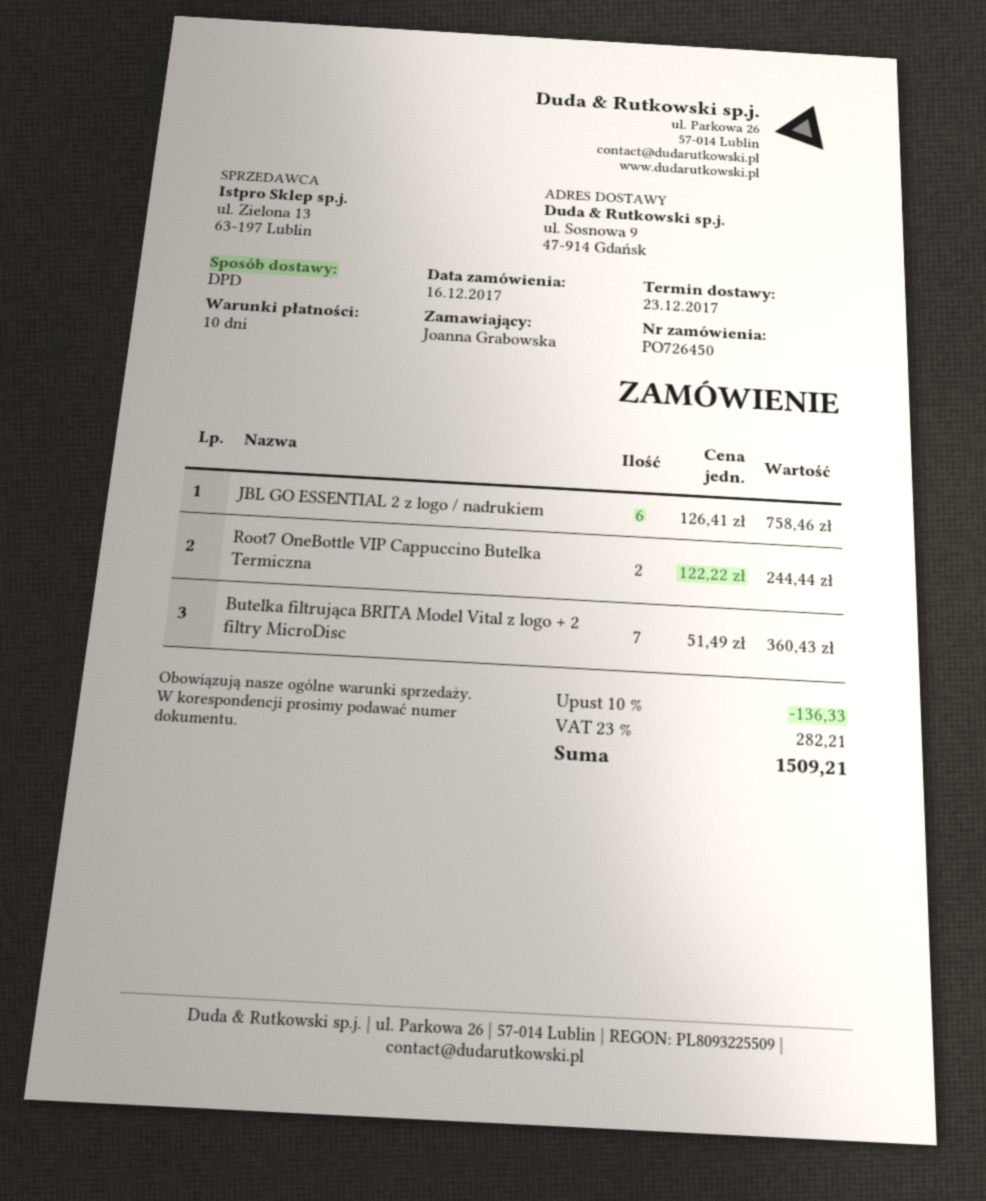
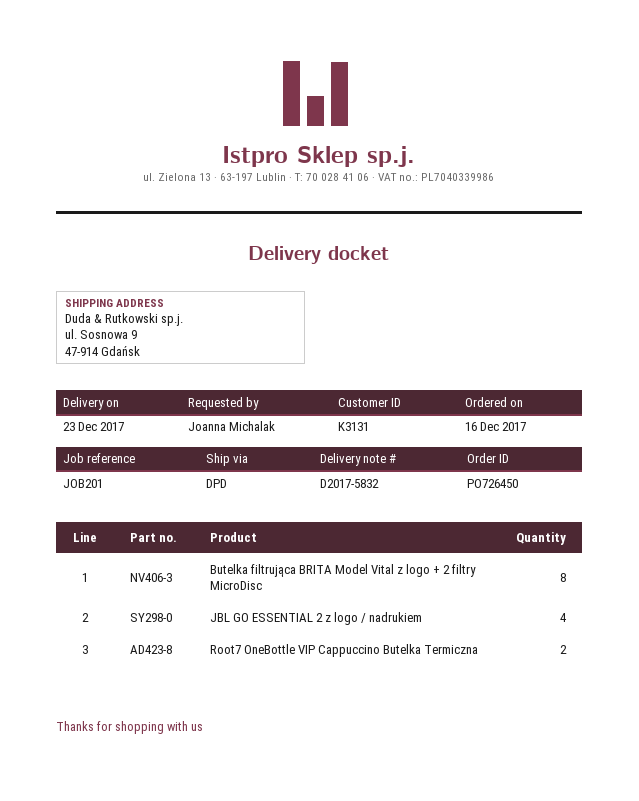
ordered by: Joanna Grabowska -> Joanna Michalak
JBL GO ESSENTIAL 2 z logo / nadrukiem: 6 -> 4
Butelka filtrująca BRITA Model Vital z logo + 2 filtry MicroDisc: 7 -> 8

